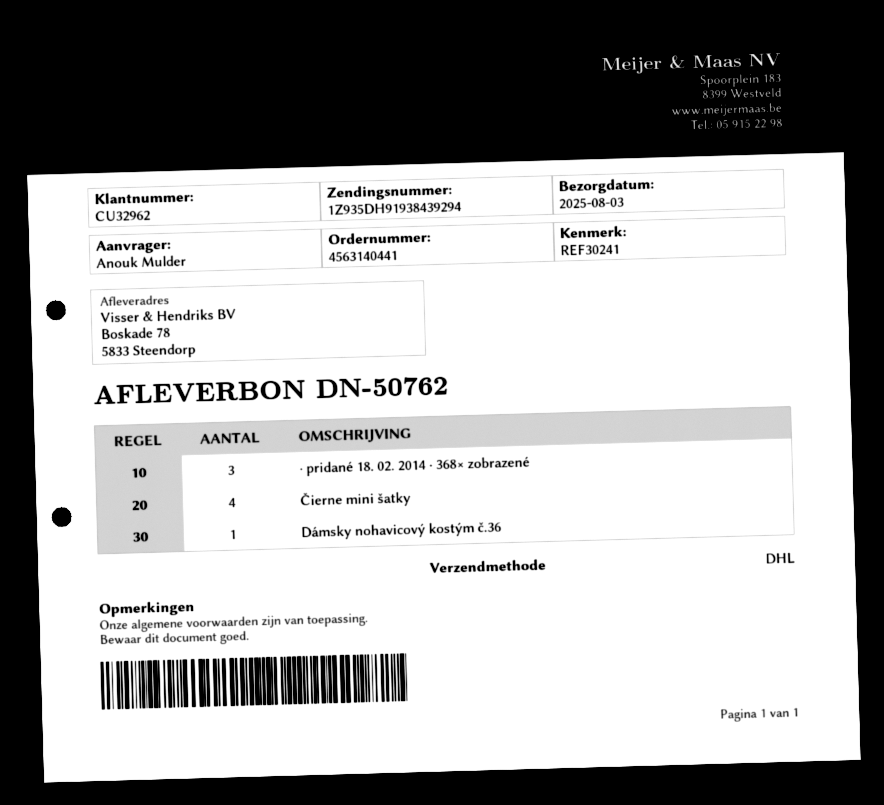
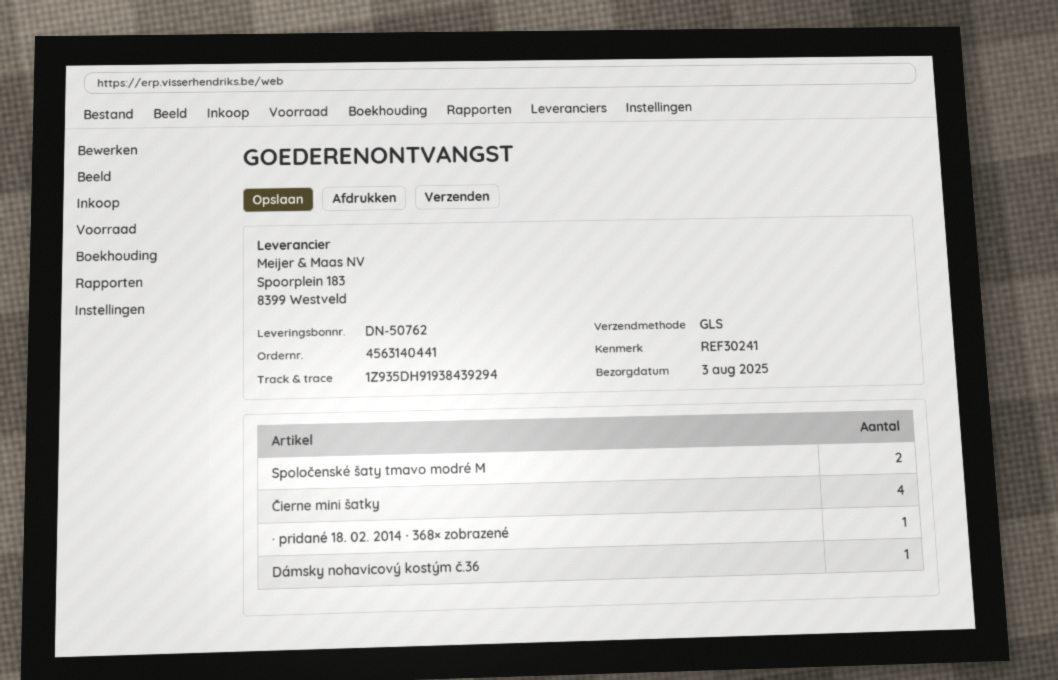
shipping method: DHL -> GLS
· pridané 18. 02. 2014 · 368× zobrazené: 3 -> 1
Spoločenské šaty tmavo modré M: none -> 2

